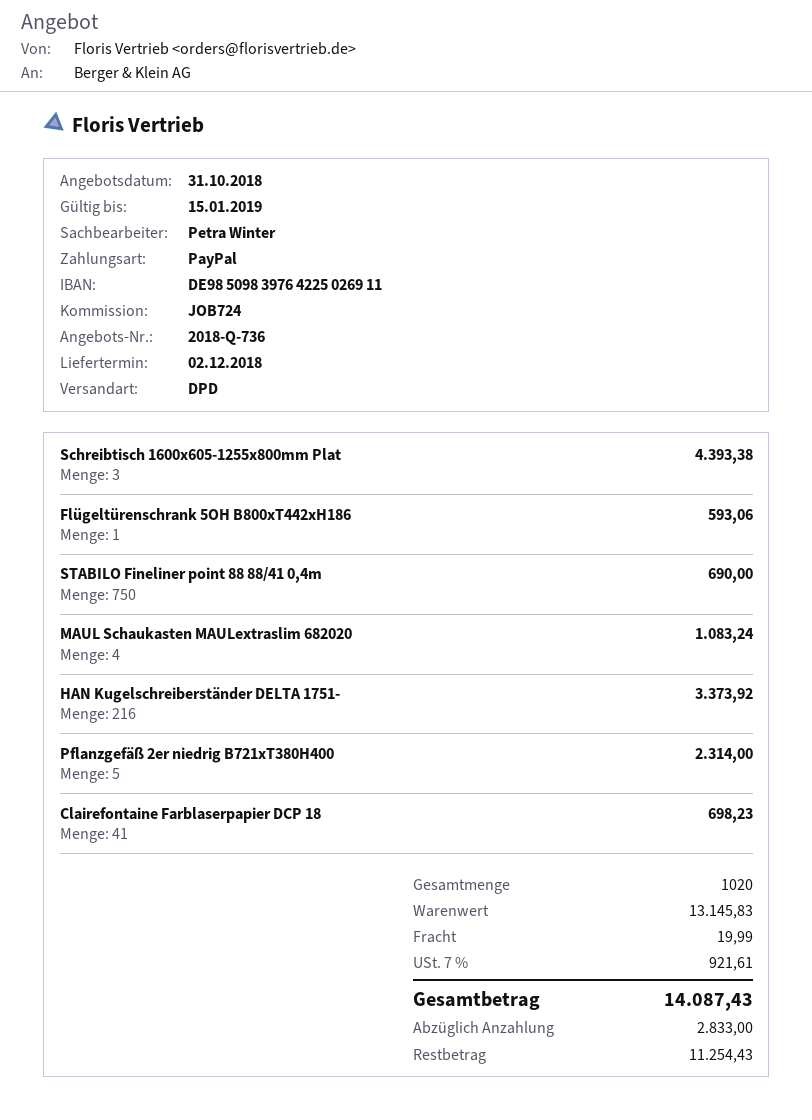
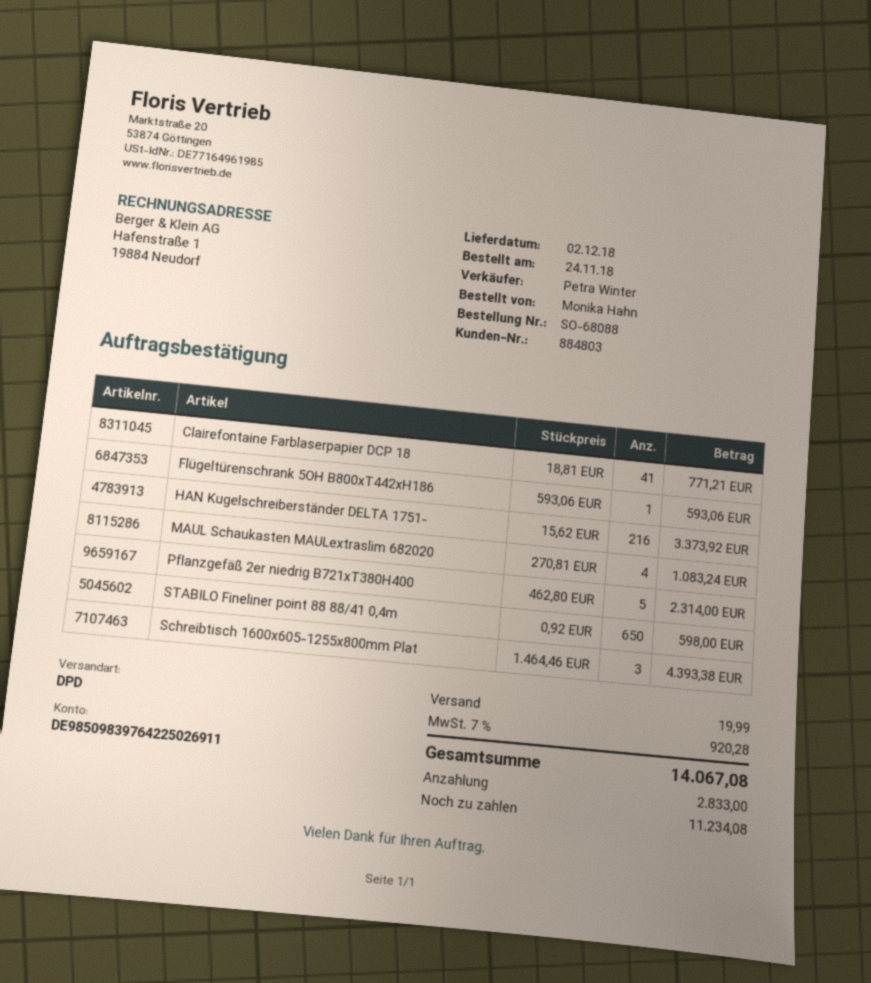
STABILO Fineliner point 88 88/41 0,4m: 750 for 690.00 -> 650 for 598.00
Clairefontaine Farblaserpapier DCP 18: 41 for 698.23 -> 41 for 771.21
tax: 7% = 921.61 -> 7% = 920.28
total: 14087.43 -> 14067.08
balance: 11254.43 -> 11234.08

